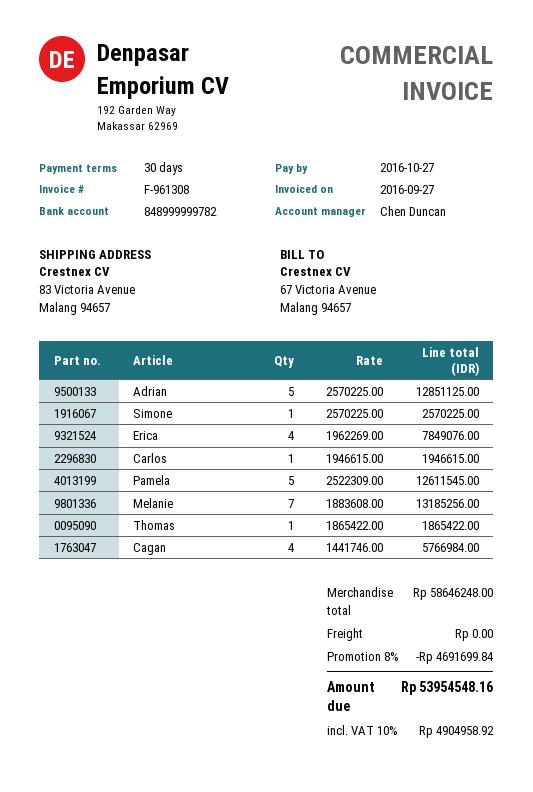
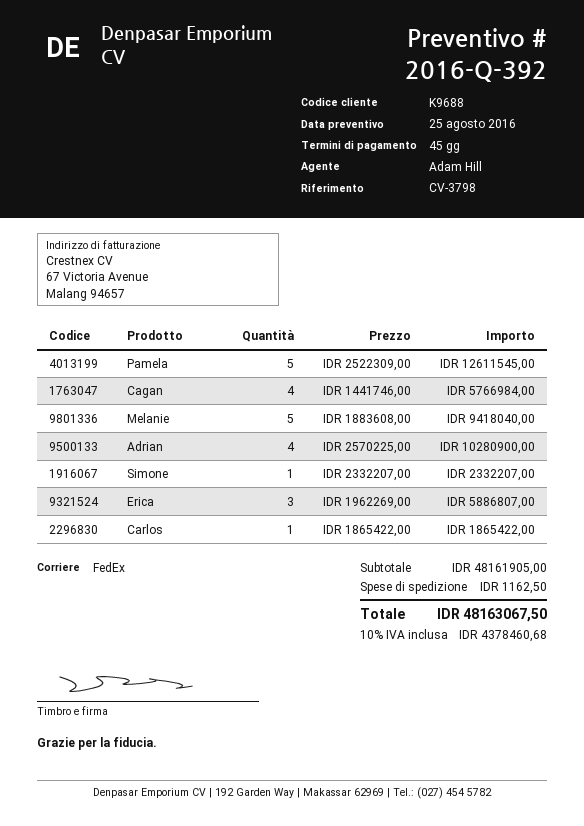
payment terms: 30 days -> 45 days
sales rep: Chen Duncan -> Adam Hill
Adrian: 5 x 2570225.00 = 12851125.00 -> 4 x 2570225.00 = 10280900.00
Simone: 1 x 2570225.00 = 2570225.00 -> 1 x 2332207.00 = 2332207.00
Erica: 4 x 1962269.00 = 7849076.00 -> 3 x 1962269.00 = 5886807.00
Carlos: 1 x 1946615.00 = 1946615.00 -> 1 x 1865422.00 = 1865422.00
Melanie: 7 x 1883608.00 = 13185256.00 -> 5 x 1883608.00 = 9418040.00
Thomas: 1 x 1865422.00 = 1865422.00 -> none
subtotal: 58646248.00 -> 48161905.00
discount: 8% = 4691699.84 -> none
shipping: 0.00 -> 1162.50
tax: 10% = 4904958.92 -> 10% = 4378460.68
total: 53954548.16 -> 48163067.50

